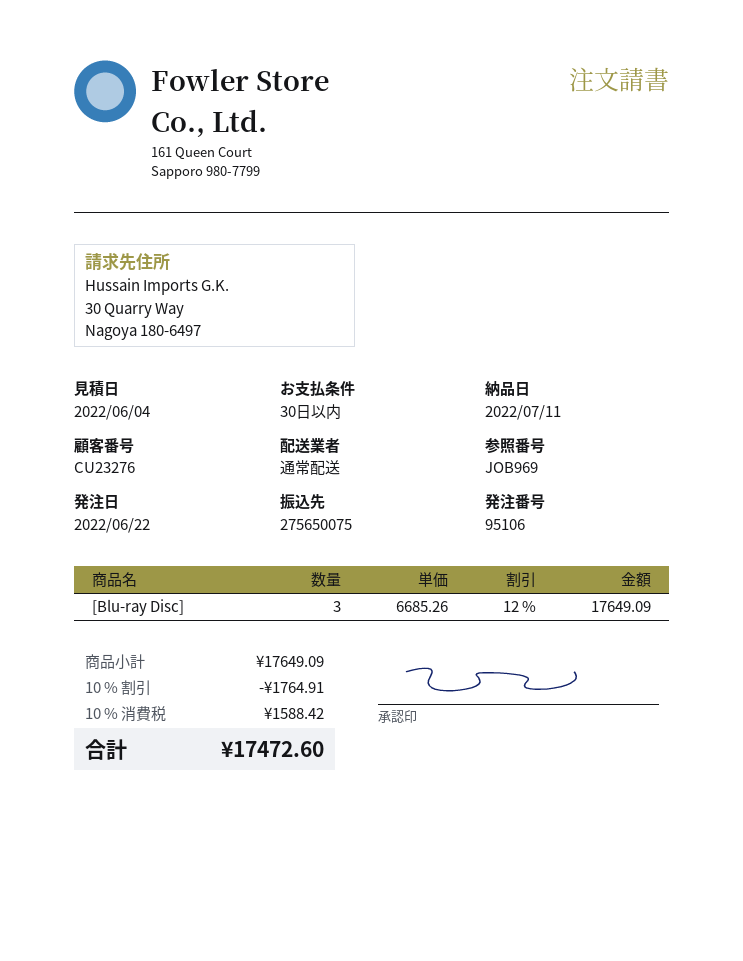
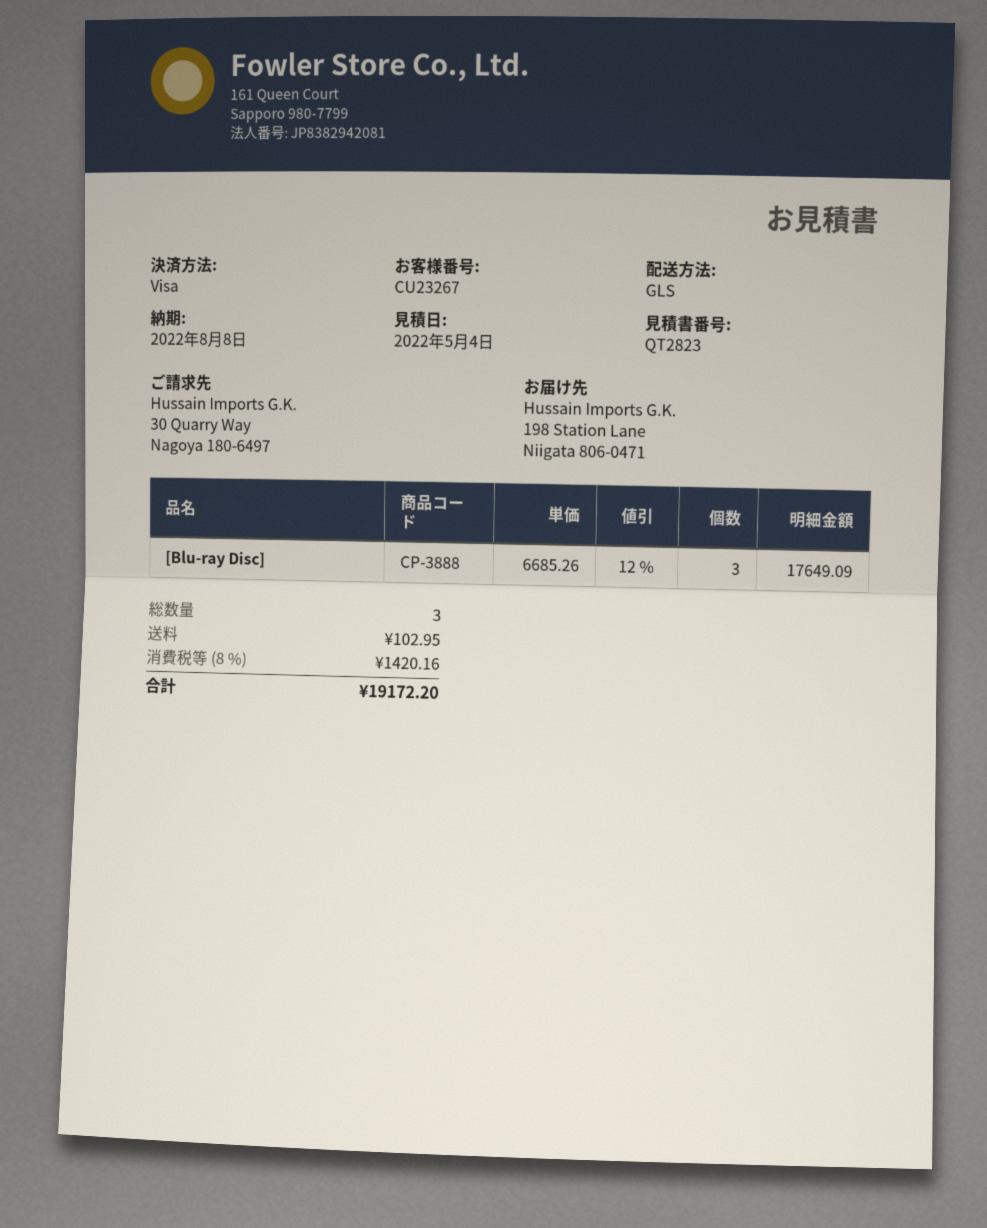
quote date: 2022-06-04 -> 2022-05-04
delivery date: 2022-07-11 -> 2022-08-08
customer number: CU23276 -> CU23267
shipping method: standard -> GLS
discount: 10% = 1764.91 -> none
shipping: none -> 102.95
tax: 10% = 1588.42 -> 8% = 1420.16
total: 17472.60 -> 19172.20

